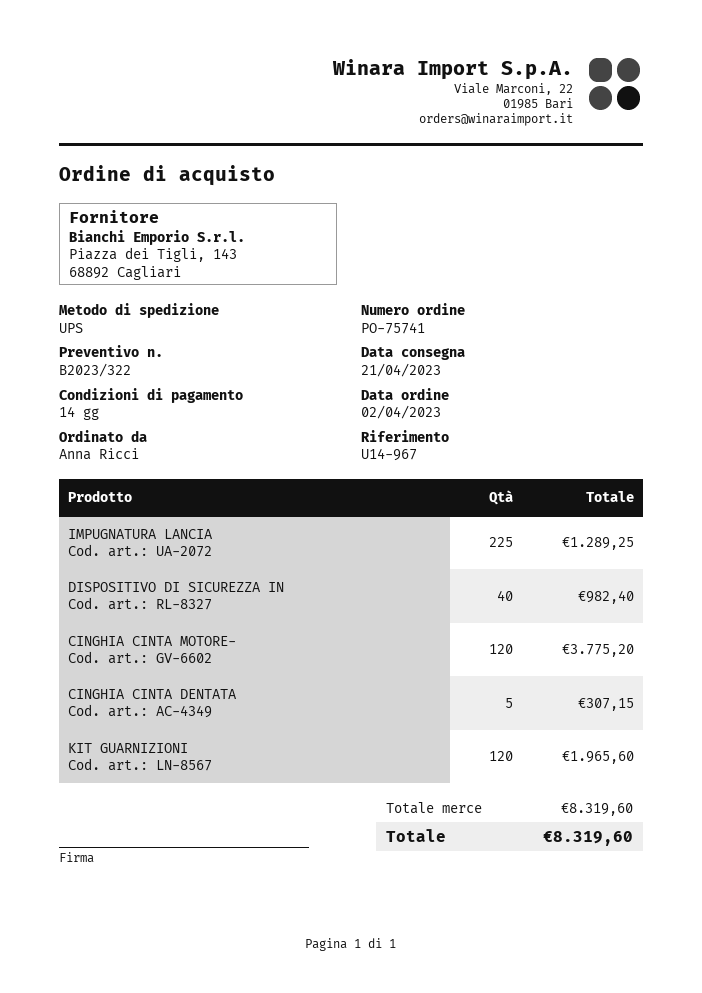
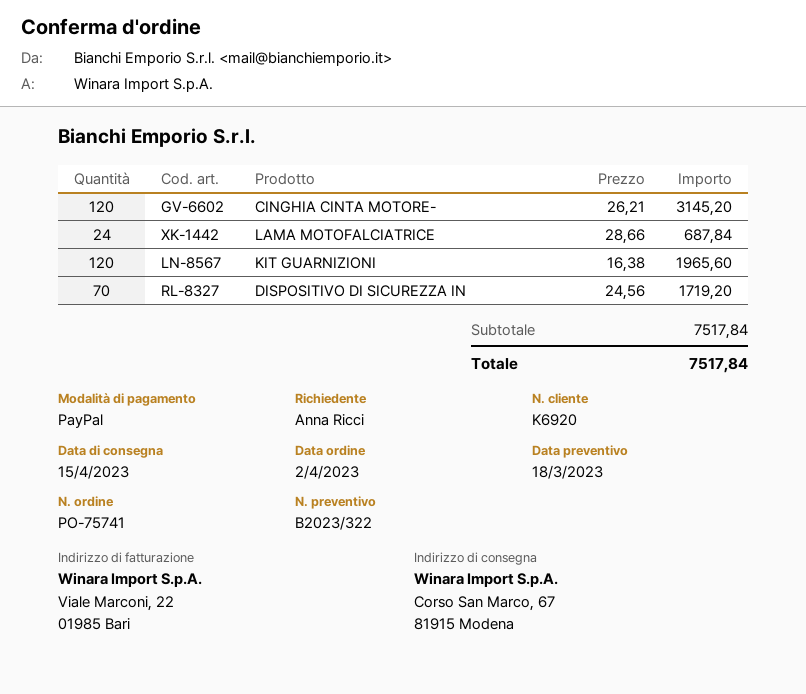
delivery date: 2023-04-21 -> 2023-04-15
IMPUGNATURA LANCIA: 225 for 1289.25 -> none
DISPOSITIVO DI SICUREZZA IN: 40 for 982.40 -> 70 for 1719.20
CINGHIA CINTA MOTORE-: 120 for 3775.20 -> 120 for 3145.20
CINGHIA CINTA DENTATA: 5 for 307.15 -> none
LAMA MOTOFALCIATRICE: none -> 24 for 687.84
subtotal: 8319.60 -> 7517.84
total: 8319.60 -> 7517.84

